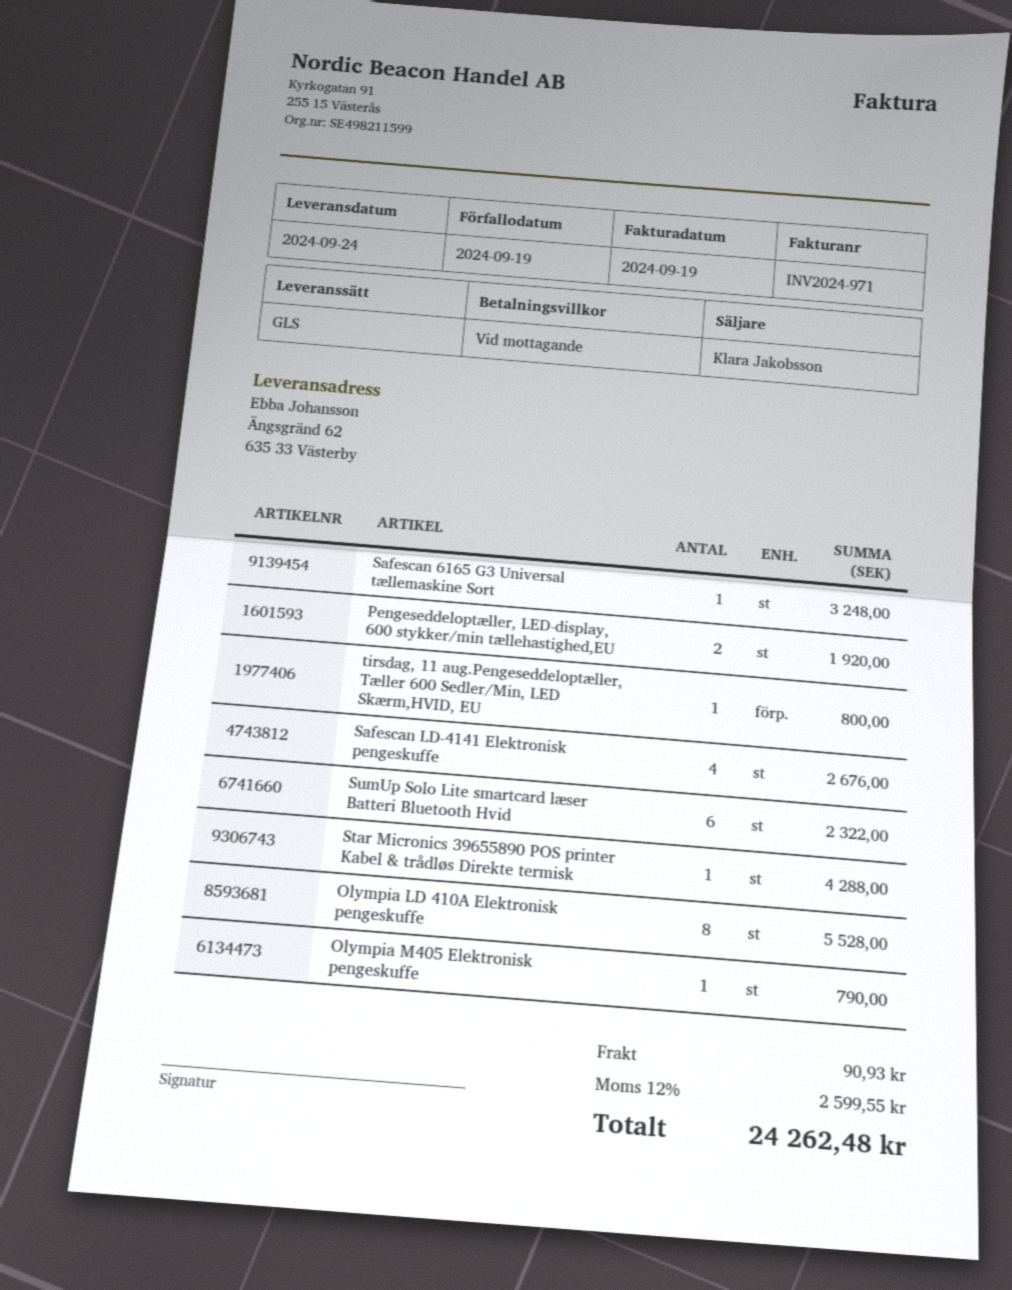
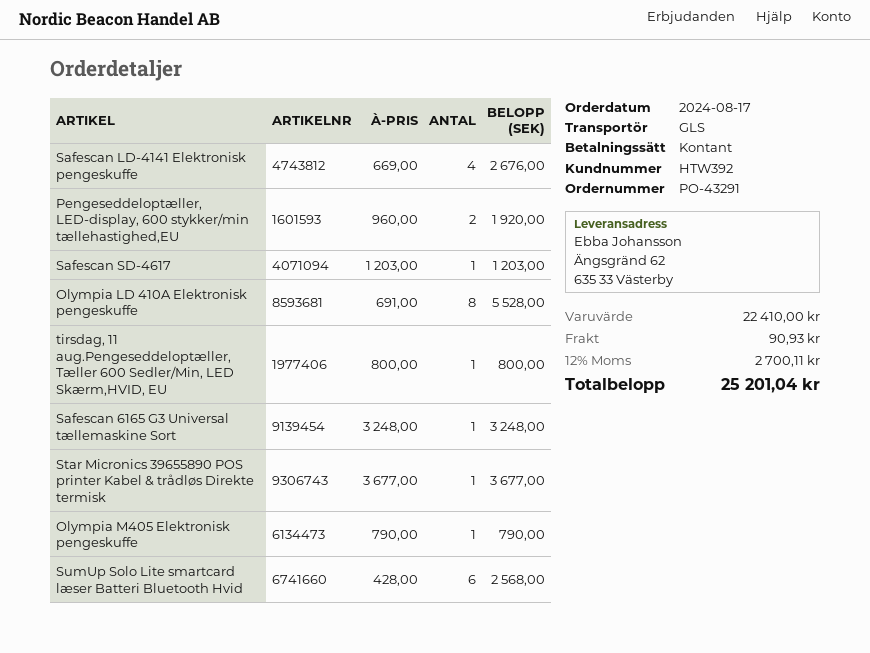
SumUp Solo Lite smartcard læser Batteri Bluetooth Hvid: 6 for 2322.00 -> 6 for 2568.00
Star Micronics 39655890 POS printer Kabel & trådløs Direkte termisk: 1 for 4288.00 -> 1 for 3677.00
Safescan SD-4617: none -> 1 for 1203.00
tax: 12% = 2599.55 -> 12% = 2700.11
total: 24262.48 -> 25201.04

